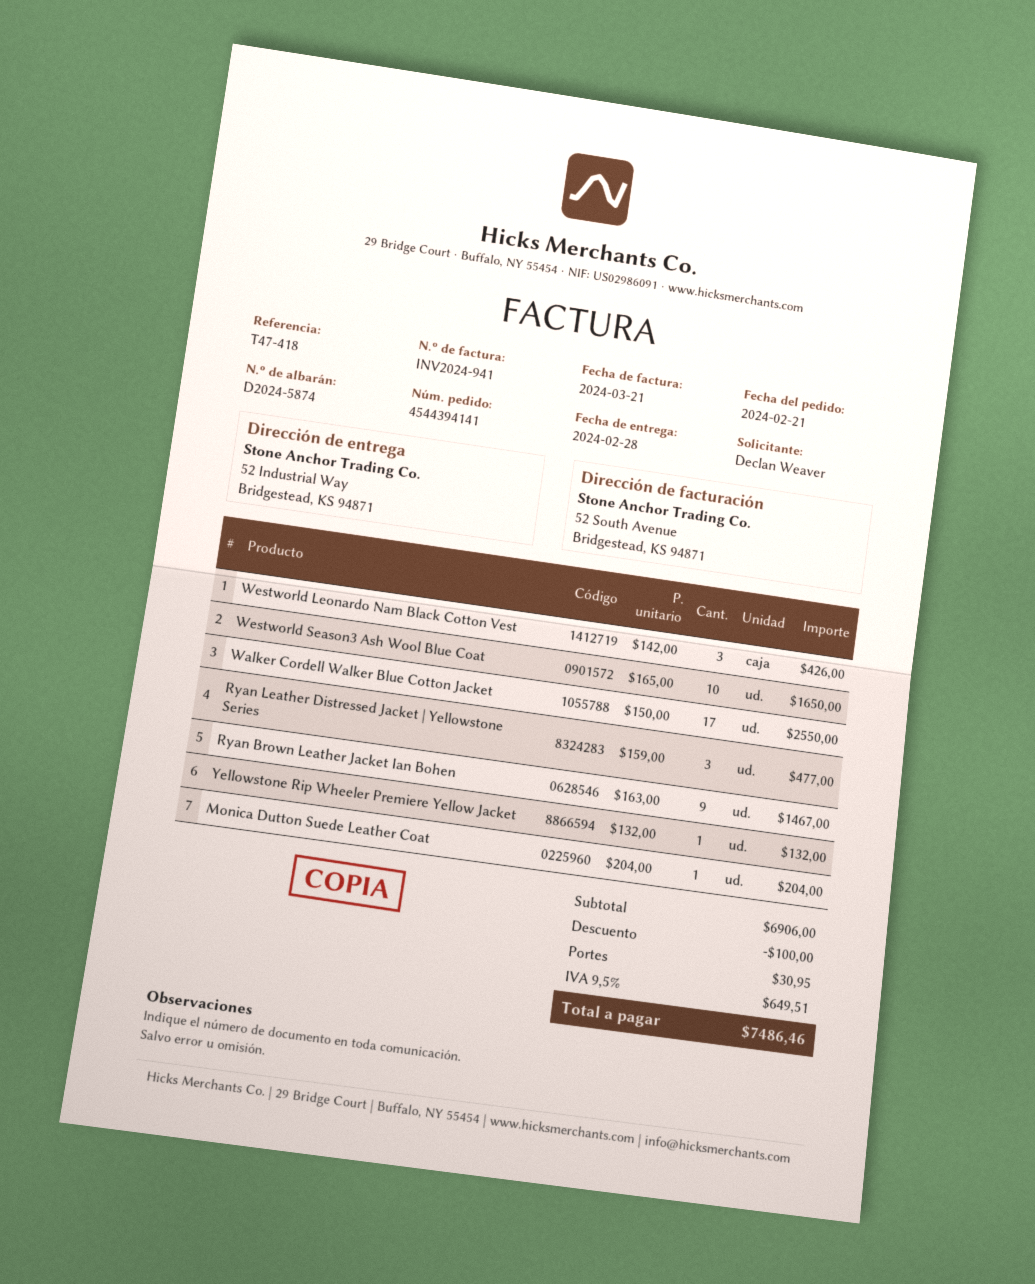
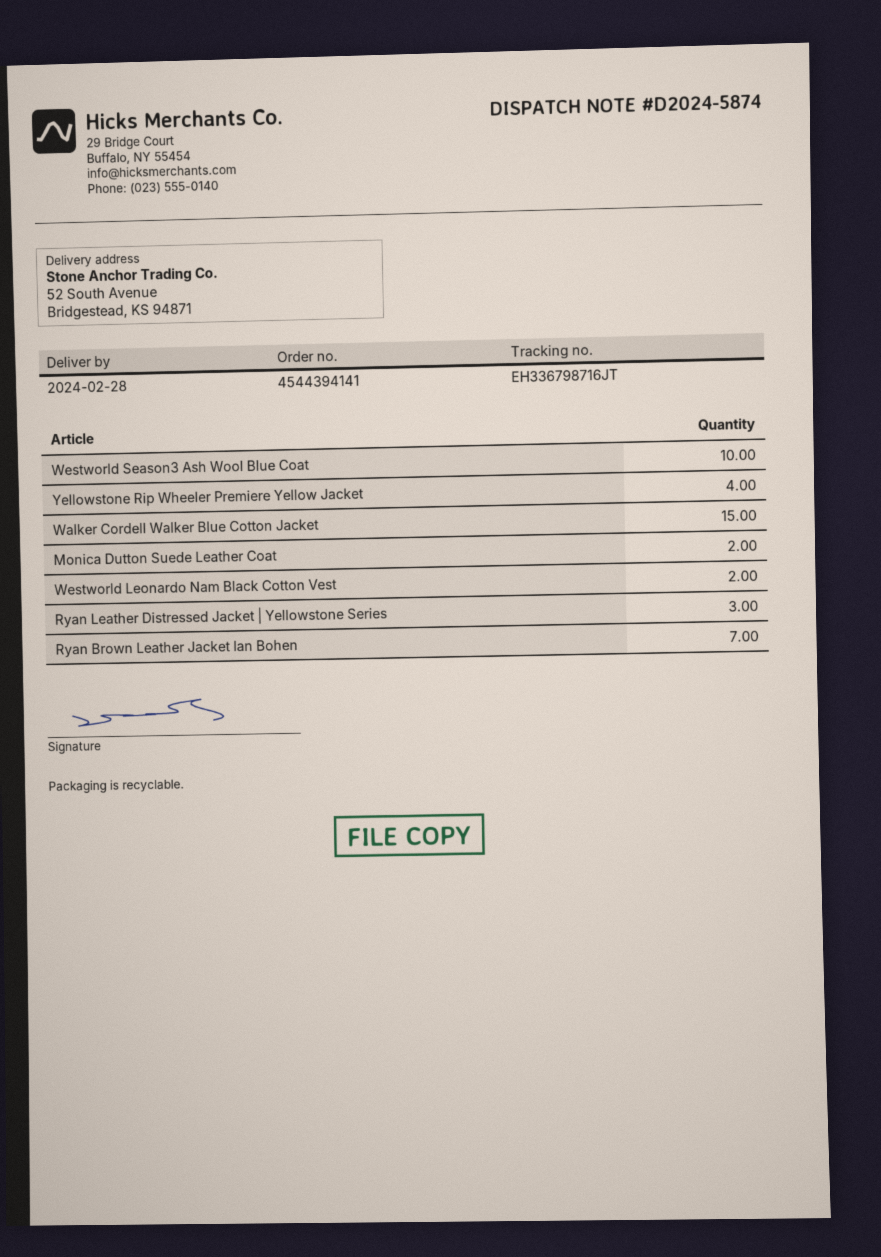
ship to: 52 Industrial Way, Bridgestead, KS 94871 -> 52 South Avenue, Bridgestead, KS 94871
Westworld Leonardo Nam Black Cotton Vest: 3 -> 2
Walker Cordell Walker Blue Cotton Jacket: 17 -> 15
Ryan Brown Leather Jacket Ian Bohen: 9 -> 7
Yellowstone Rip Wheeler Premiere Yellow Jacket: 1 -> 4
Monica Dutton Suede Leather Coat: 1 -> 2

